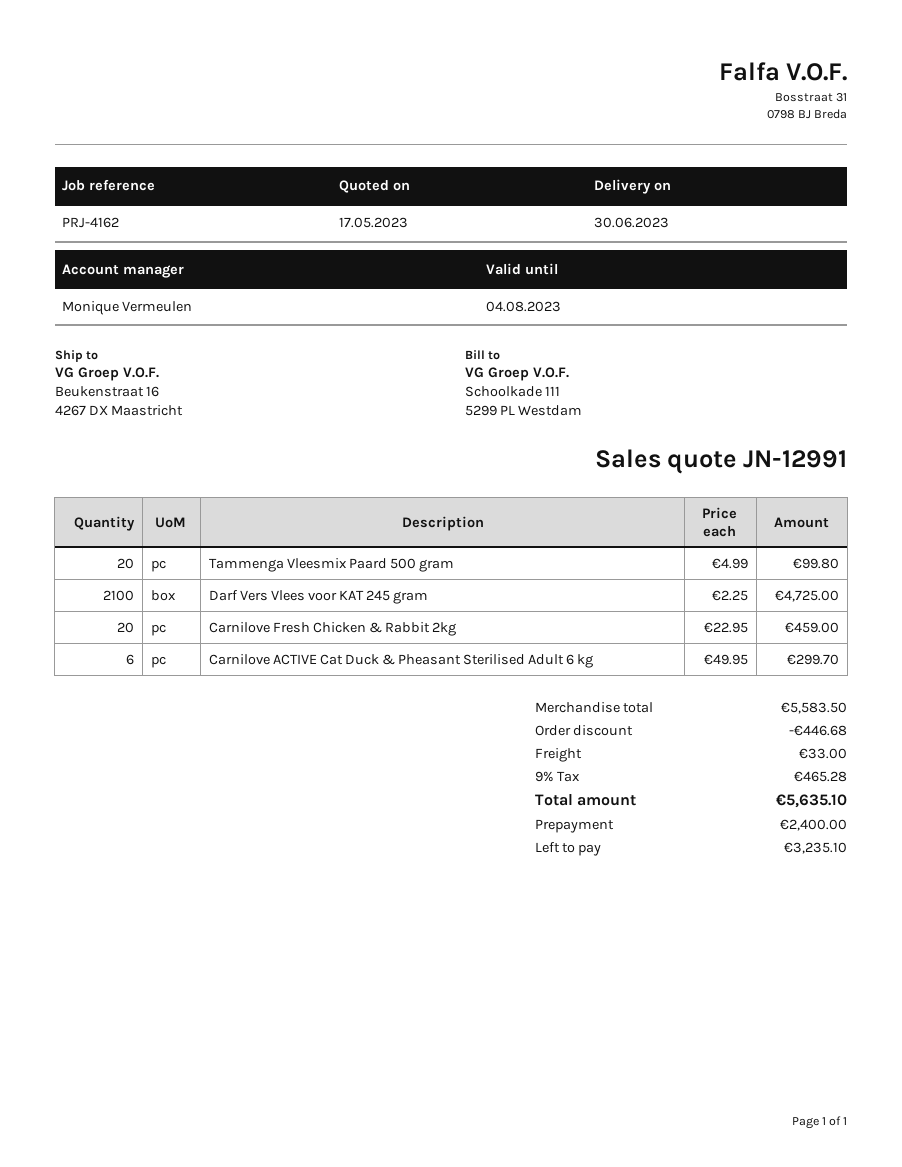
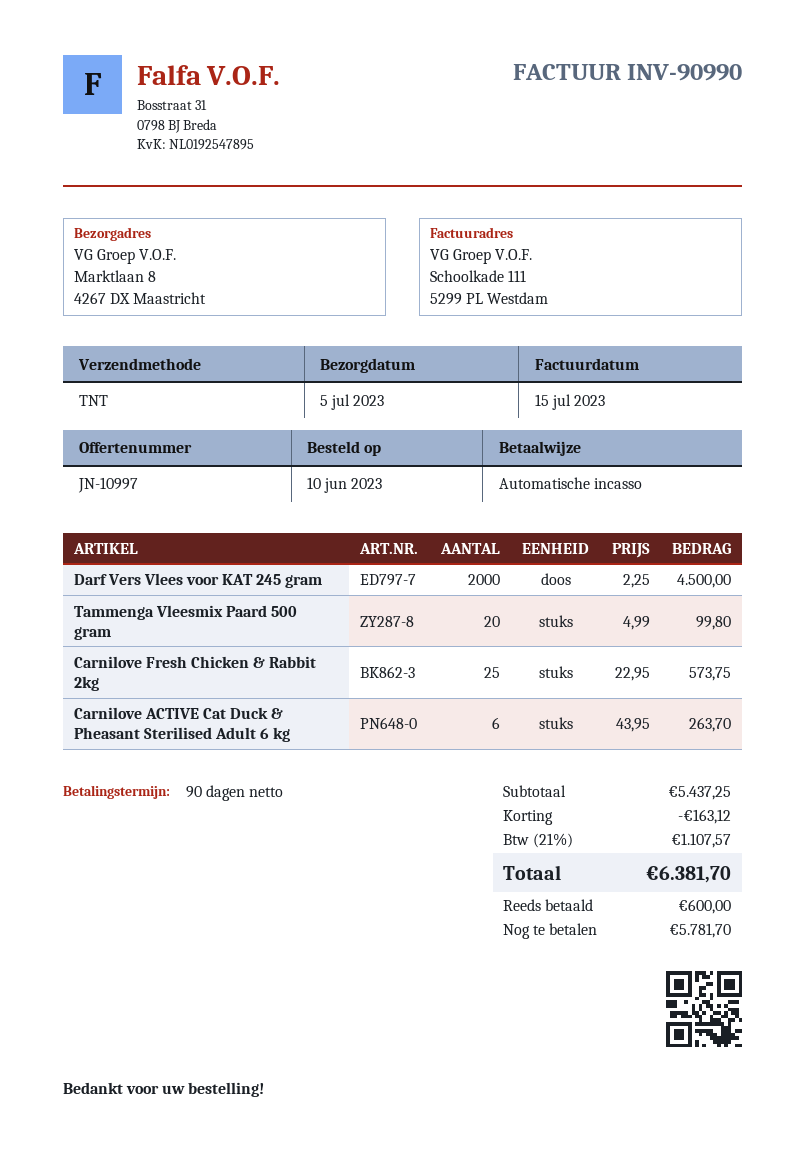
quote number: JN-12991 -> JN-10997
delivery date: 2023-06-30 -> 2023-07-05
ship to: Beukenstraat 16, 4267 DX Maastricht -> Marktlaan 8, 4267 DX Maastricht
Darf Vers Vlees voor KAT 245 gram: 2100 x 2.25 = 4725.00 -> 2000 x 2.25 = 4500.00
Carnilove Fresh Chicken & Rabbit 2kg: 20 x 22.95 = 459.00 -> 25 x 22.95 = 573.75
Carnilove ACTIVE Cat Duck & Pheasant Sterilised Adult 6 kg: 6 x 49.95 = 299.70 -> 6 x 43.95 = 263.70
subtotal: 5583.50 -> 5437.25
discount: 446.68 -> 163.12
shipping: 33.00 -> none
tax: 9% = 465.28 -> 21% = 1107.57
total: 5635.10 -> 6381.70
deposit: 2400.00 -> 600.00
balance: 3235.10 -> 5781.70

